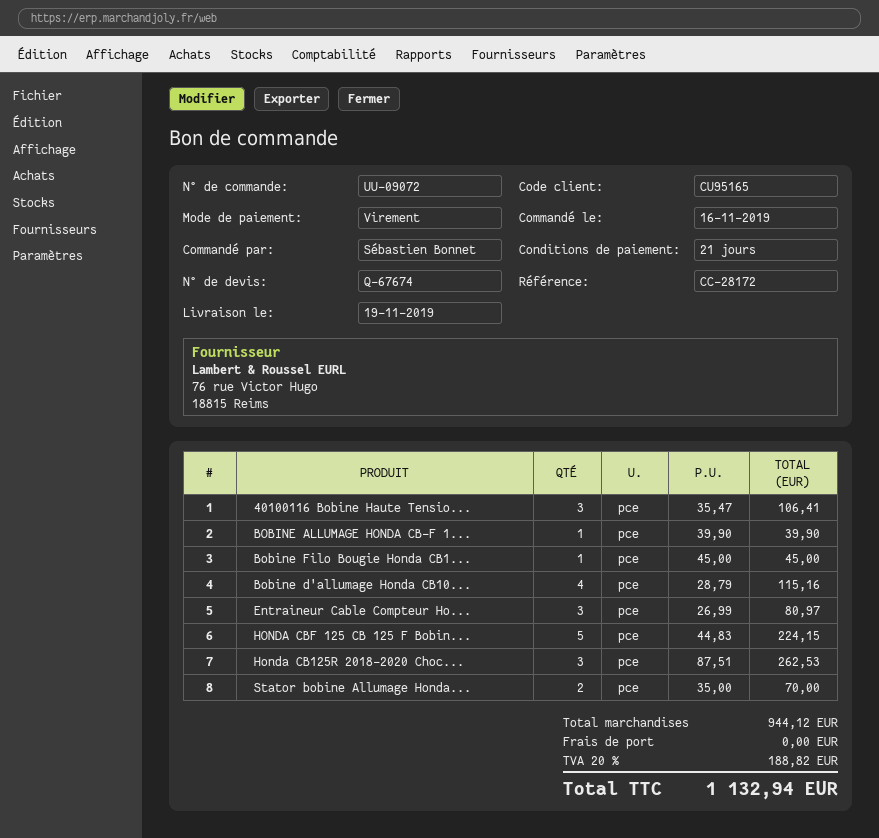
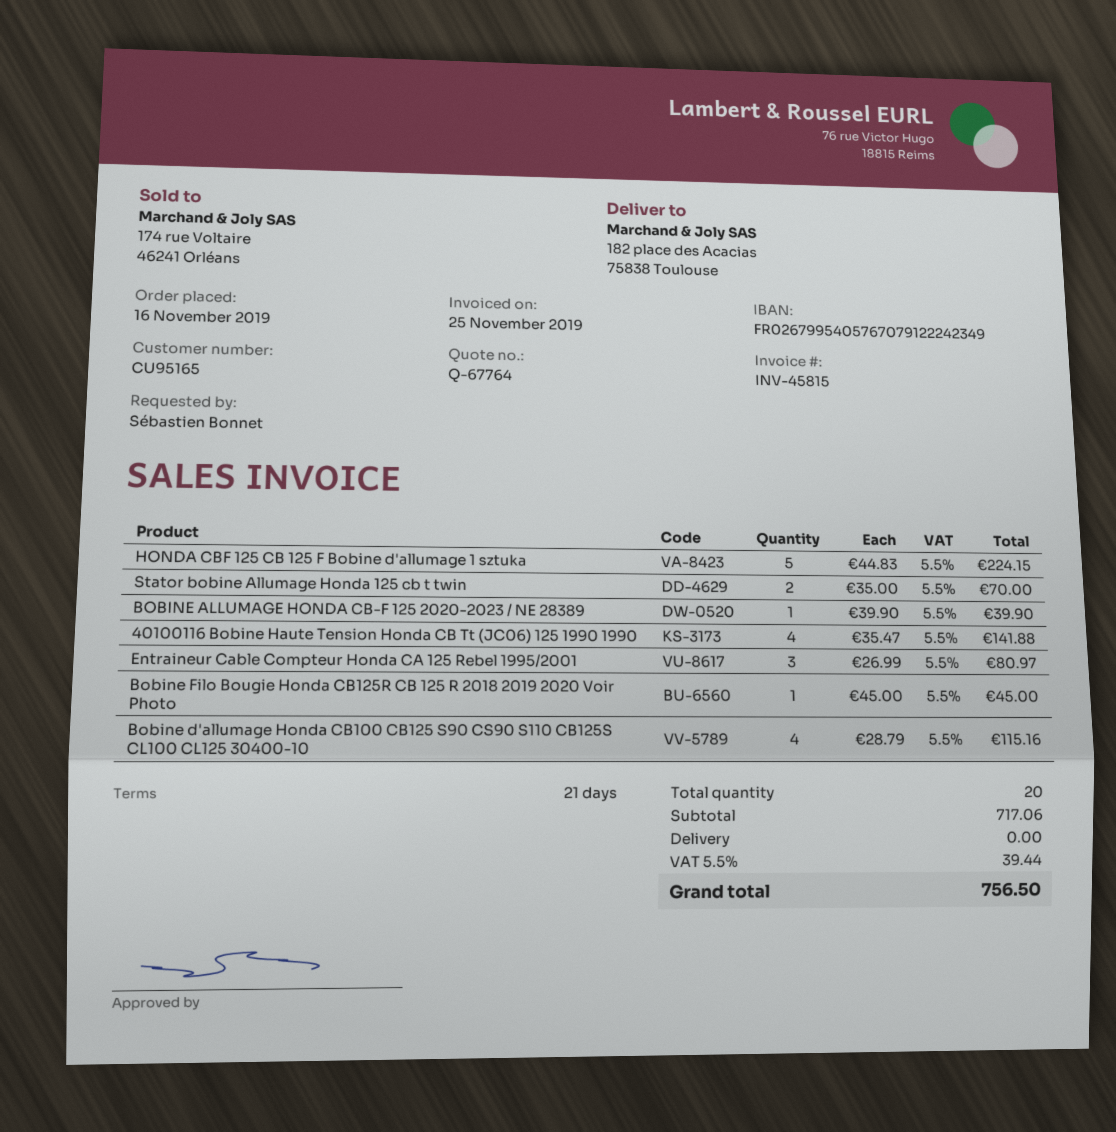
quote number: Q-67674 -> Q-67764
40100116 Bobine Haute Tensio...: 3 x 35.47 = 106.41 -> 4 x 35.47 = 141.88
Honda CB125R 2018-2020 Choc...: 3 x 87.51 = 262.53 -> none
subtotal: 944.12 -> 717.06
tax: 20% = 188.82 -> 5.5% = 39.44
total: 1132.94 -> 756.50

